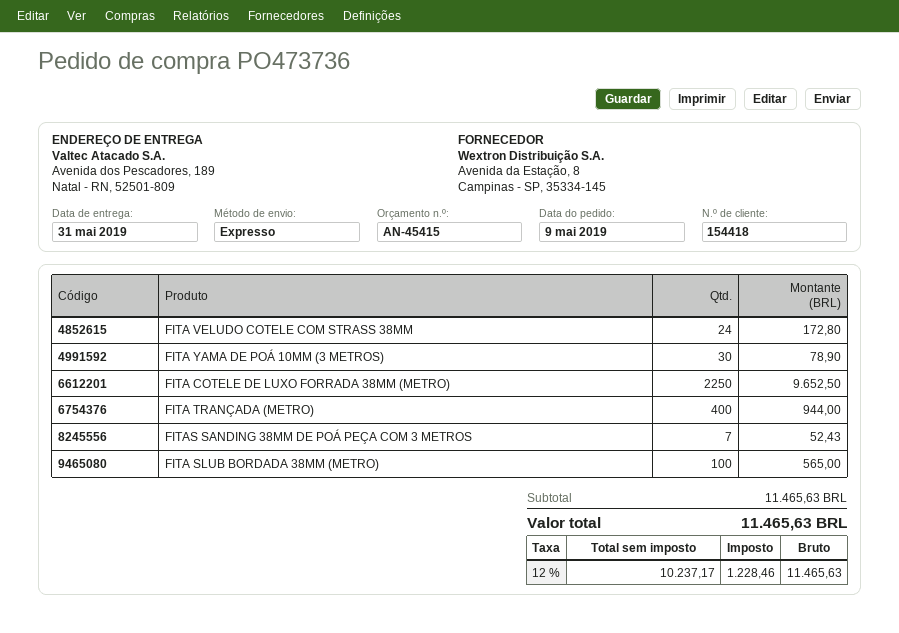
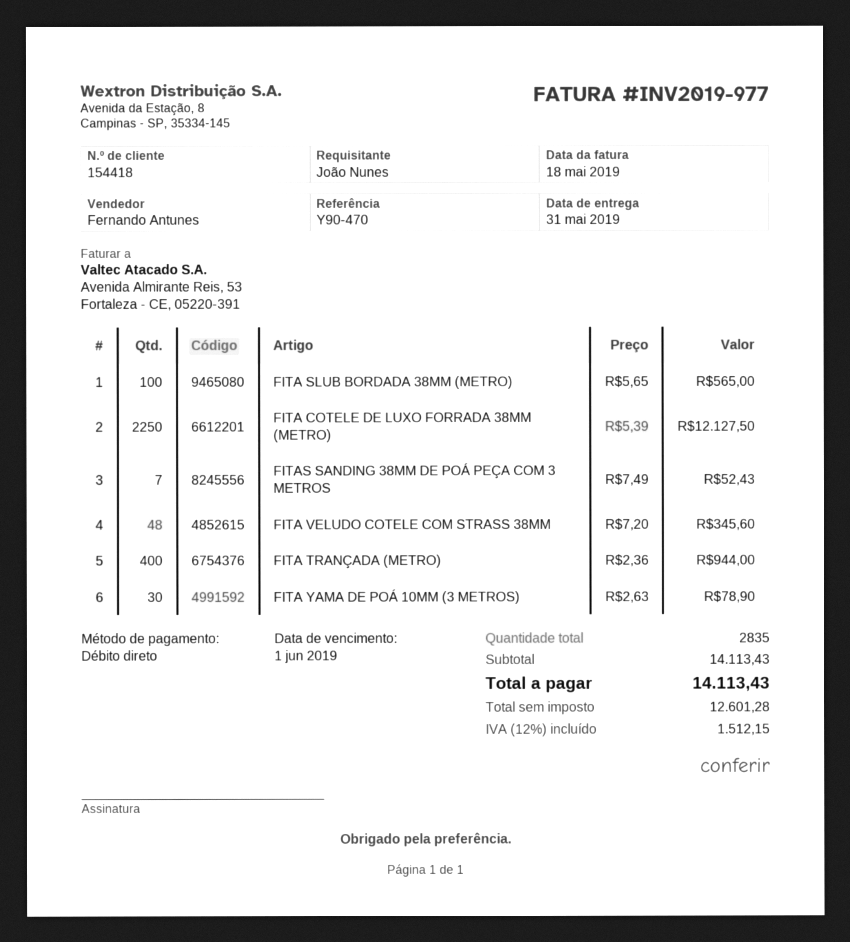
FITA VELUDO COTELE COM STRASS 38MM: 24 for 172.80 -> 48 for 345.60
FITA COTELE DE LUXO FORRADA 38MM (METRO): 2250 for 9652.50 -> 2250 for 12127.50
subtotal: 11465.63 -> 14113.43
net: 10237.17 -> 12601.28
tax: 12% = 1228.46 -> 12% = 1512.15
total: 11465.63 -> 14113.43

